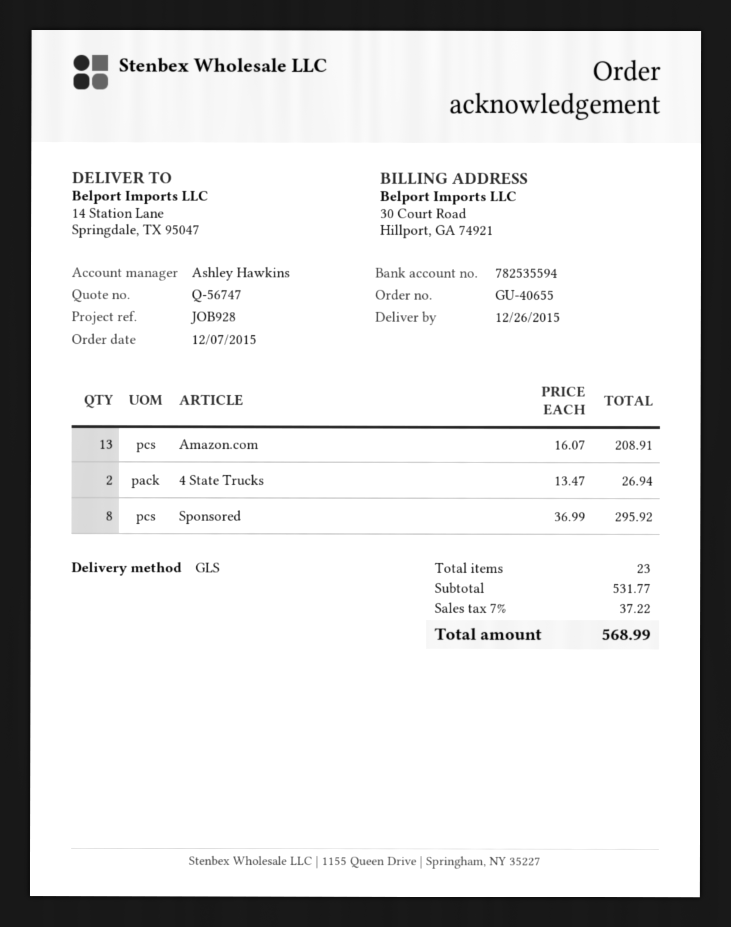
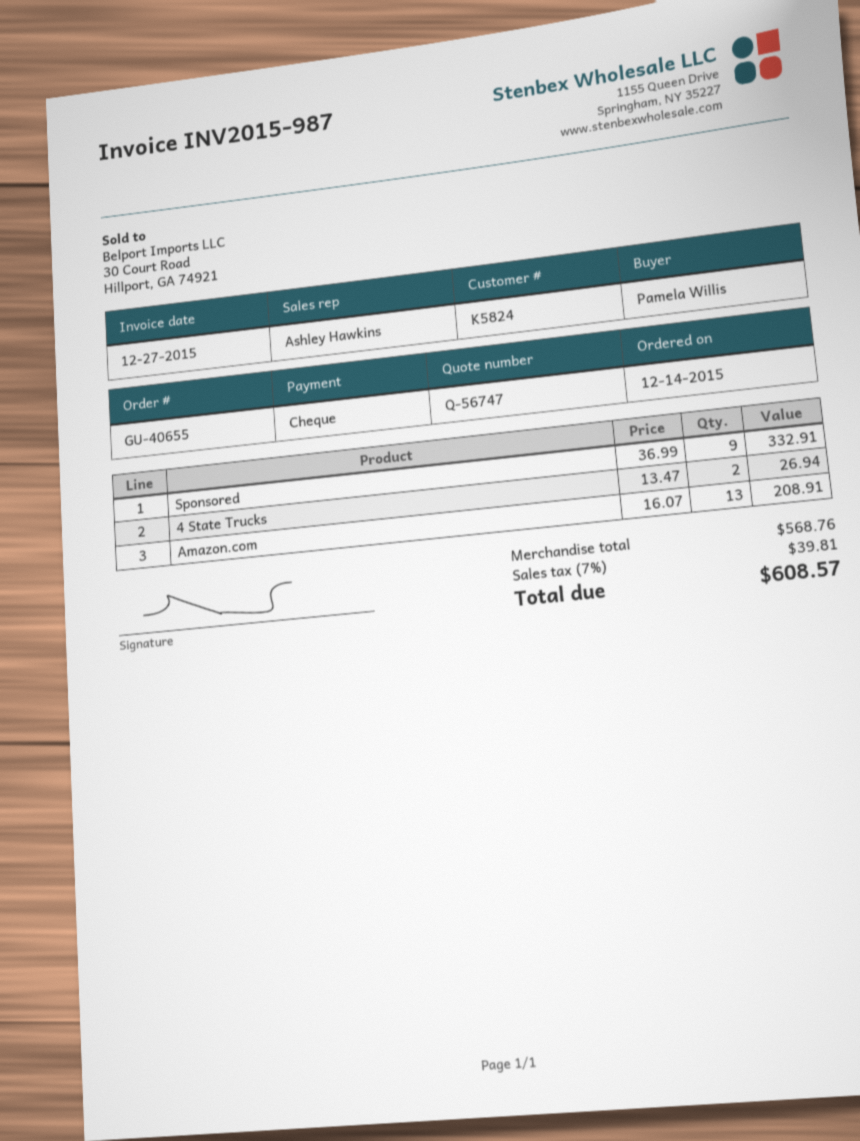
order date: 2015-12-07 -> 2015-12-14
Sponsored: 8 x 36.99 = 295.92 -> 9 x 36.99 = 332.91
subtotal: 531.77 -> 568.76
tax: 7% = 37.22 -> 7% = 39.81
total: 568.99 -> 608.57

